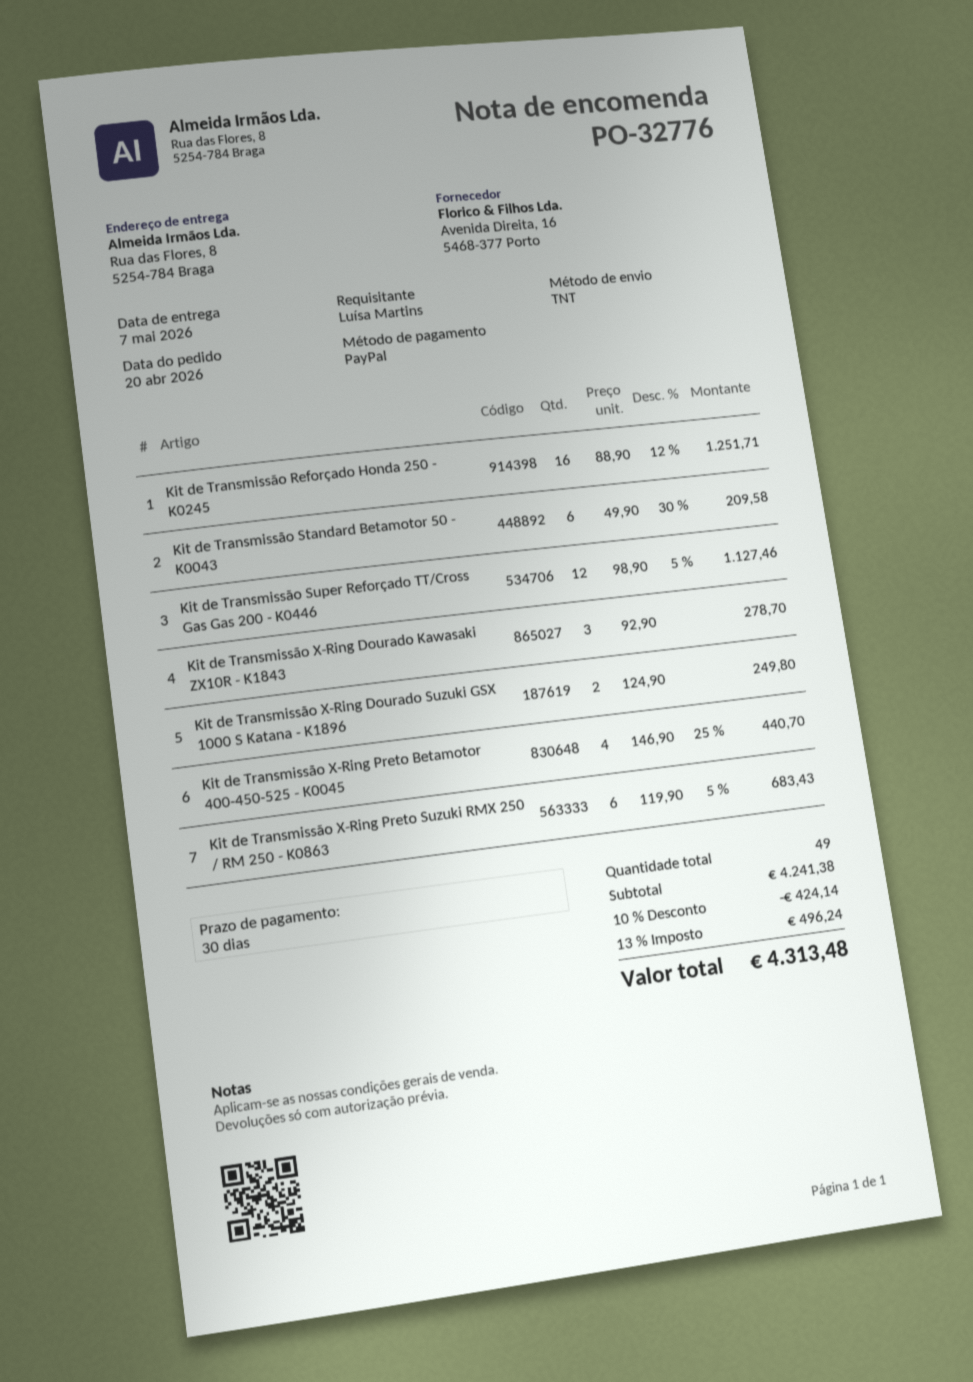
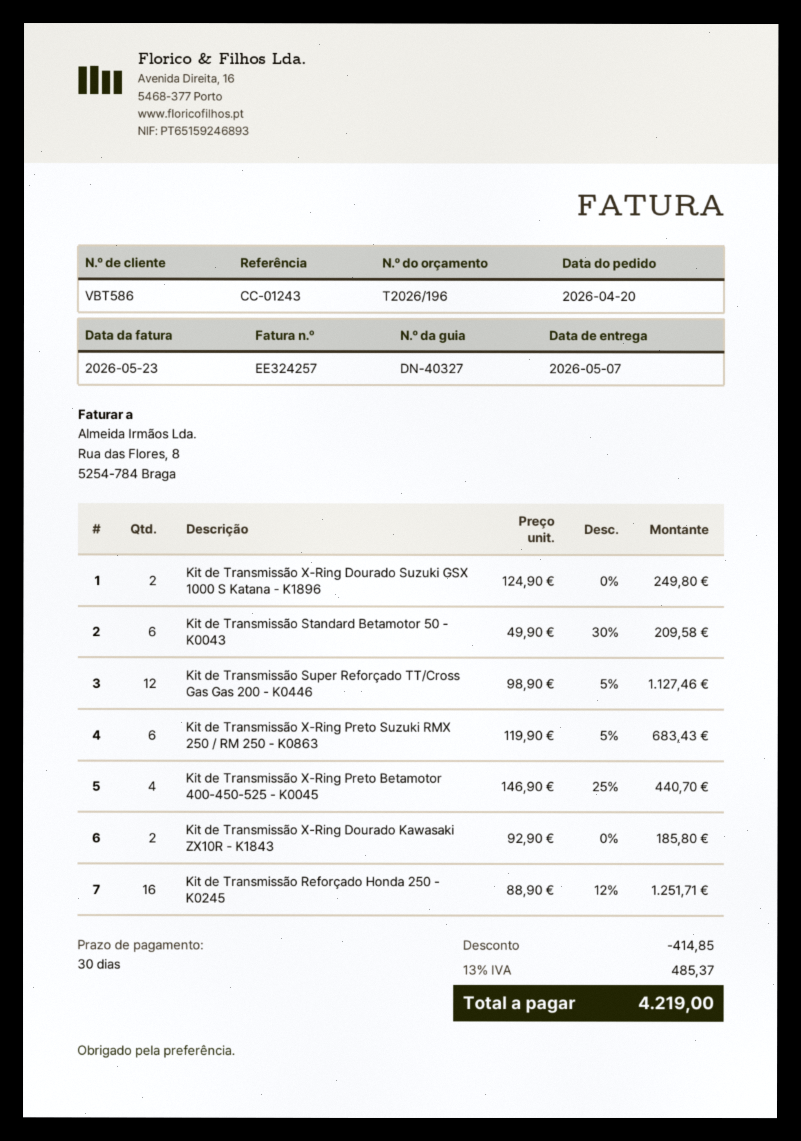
Kit de Transmissão X-Ring Dourado Kawasaki ZX10R - K1843: 3 x 92.90 = 278.70 -> 2 x 92.90 = 185.80
discount: 424.14 -> 414.85
tax: 13% = 496.24 -> 13% = 485.37
total: 4313.48 -> 4219.00

